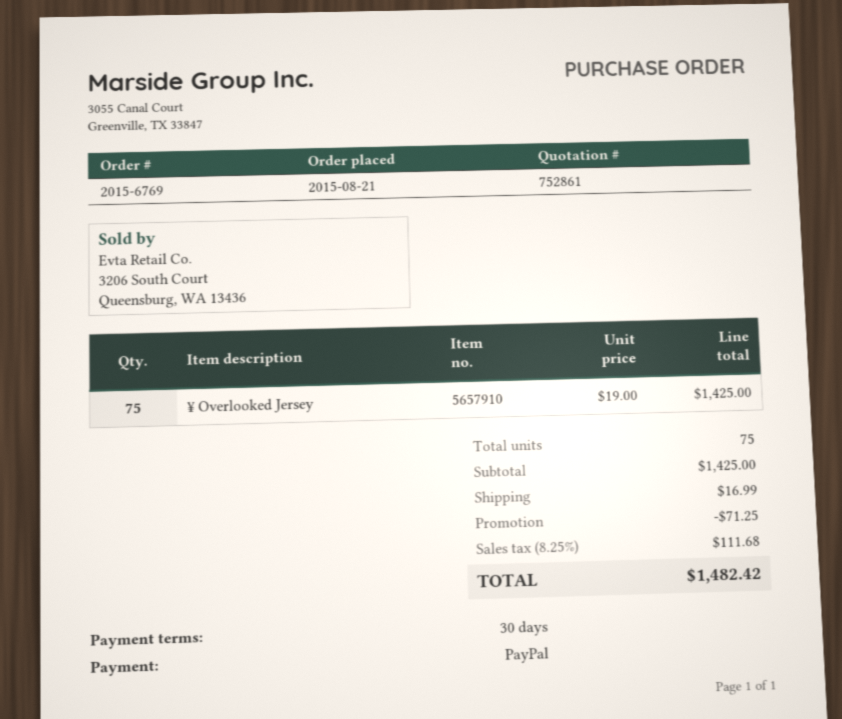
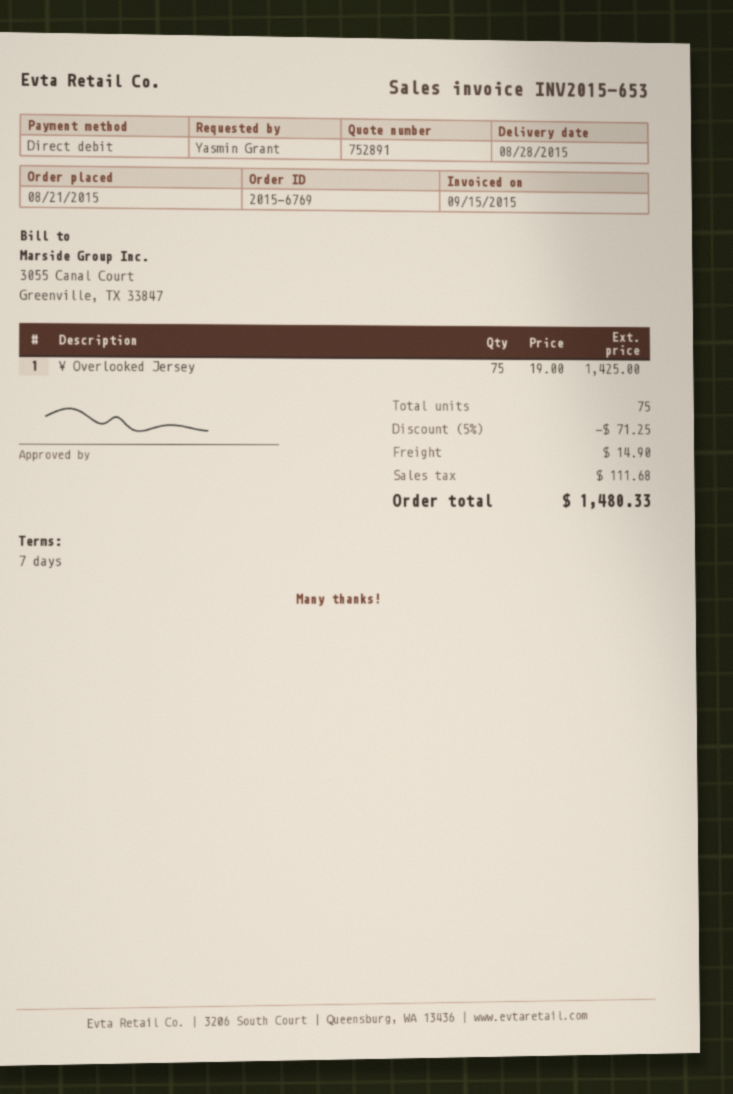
quote number: 752861 -> 752891
payment terms: 30 days -> 7 days
payment method: PayPal -> direct debit
shipping: 16.99 -> 14.90
total: 1482.42 -> 1480.33

